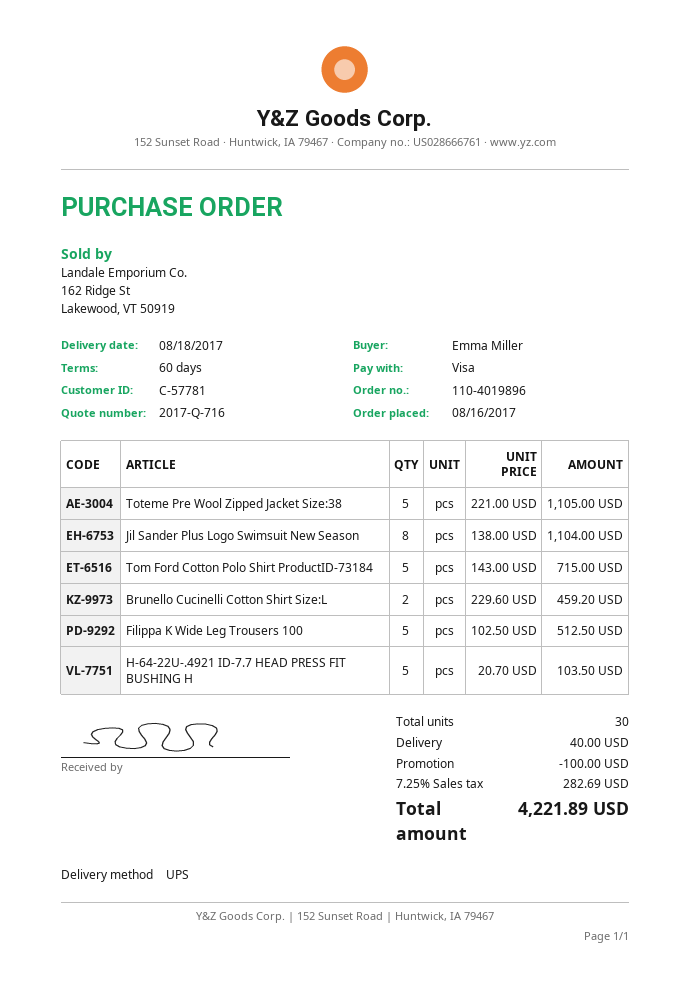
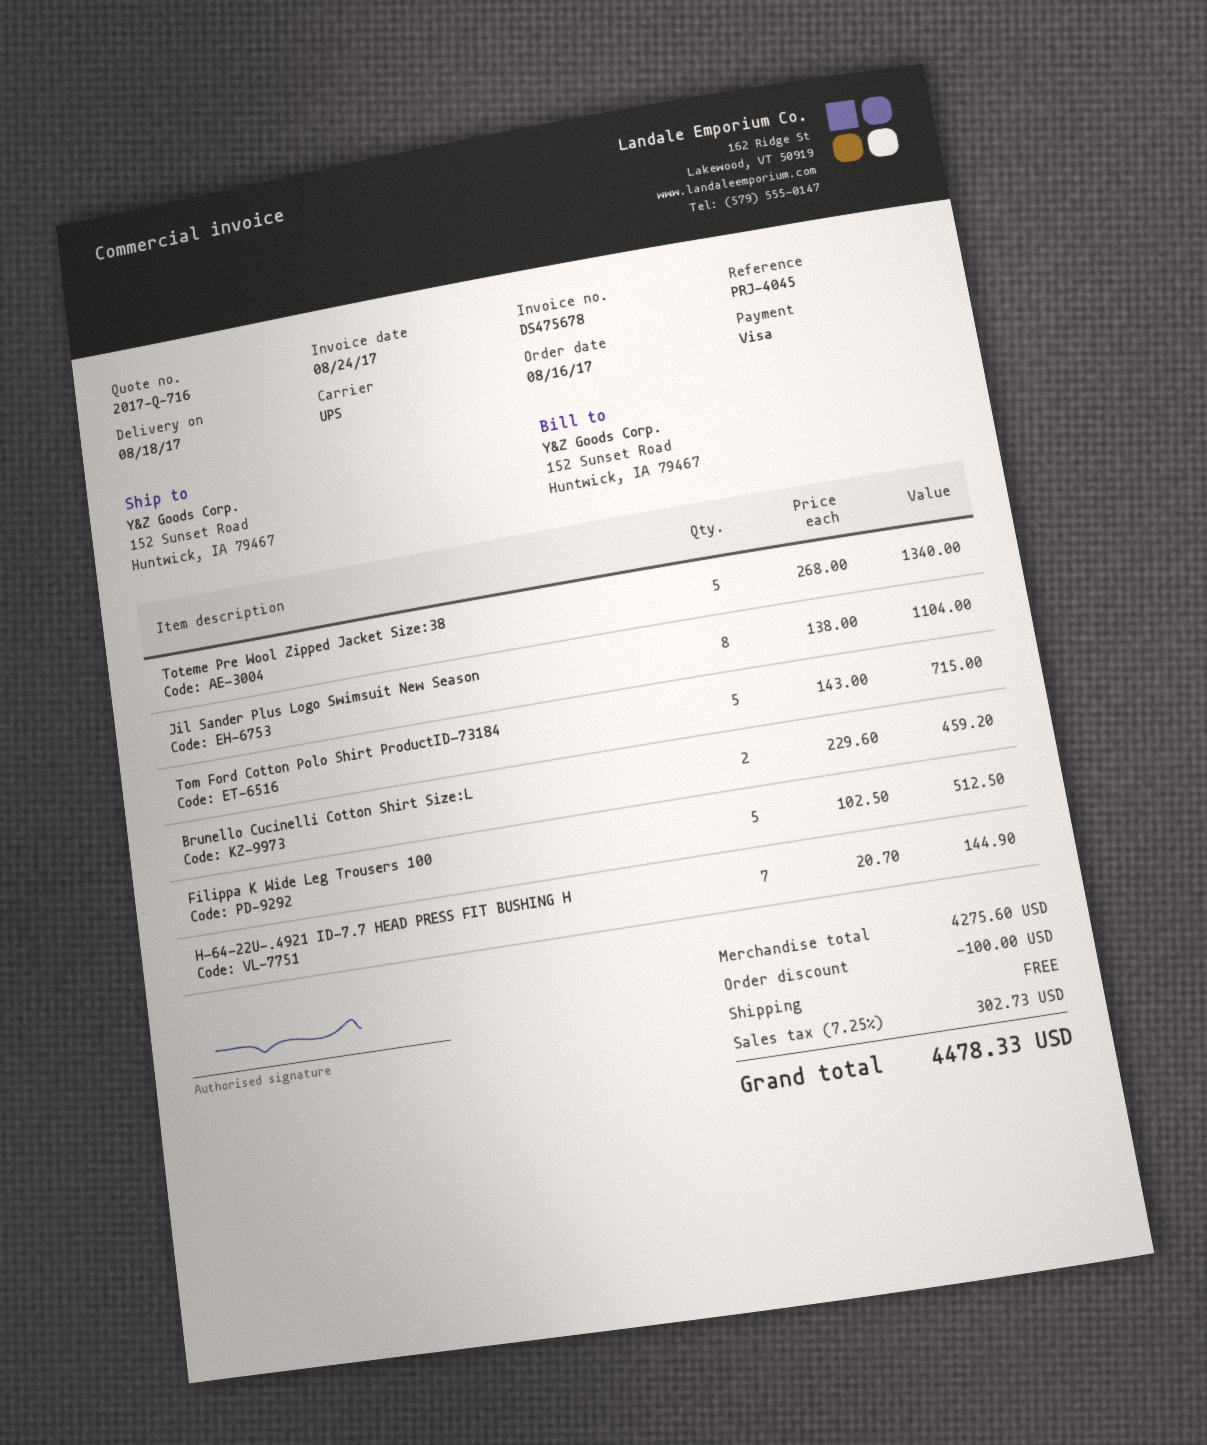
Toteme Pre Wool Zipped Jacket Size:38: 5 x 221.00 = 1105.00 -> 5 x 268.00 = 1340.00
H-64-22U-.4921 ID-7.7 HEAD PRESS FIT BUSHING H: 5 x 20.70 = 103.50 -> 7 x 20.70 = 144.90
shipping: 40.00 -> 0.00
tax: 7.25% = 282.69 -> 7.25% = 302.73
total: 4221.89 -> 4478.33

